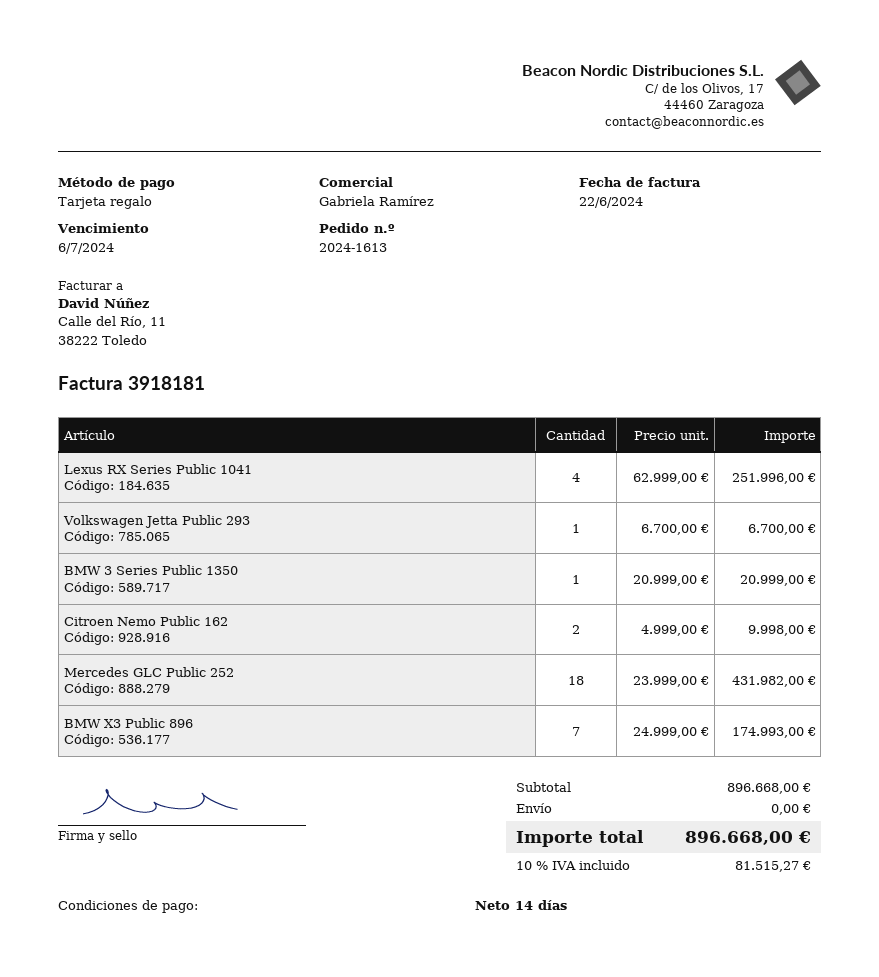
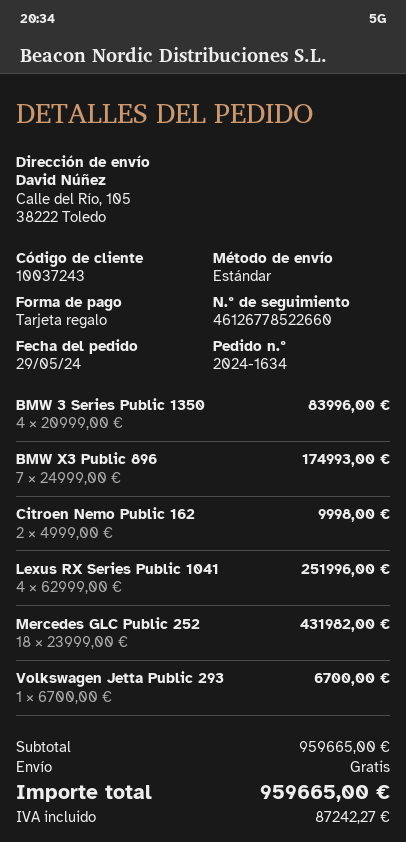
order number: 2024-1613 -> 2024-1634
BMW 3 Series Public 1350: 1 x 20999.00 = 20999.00 -> 4 x 20999.00 = 83996.00
subtotal: 896668.00 -> 959665.00
tax: 81515.27 -> 87242.27
total: 896668.00 -> 959665.00

